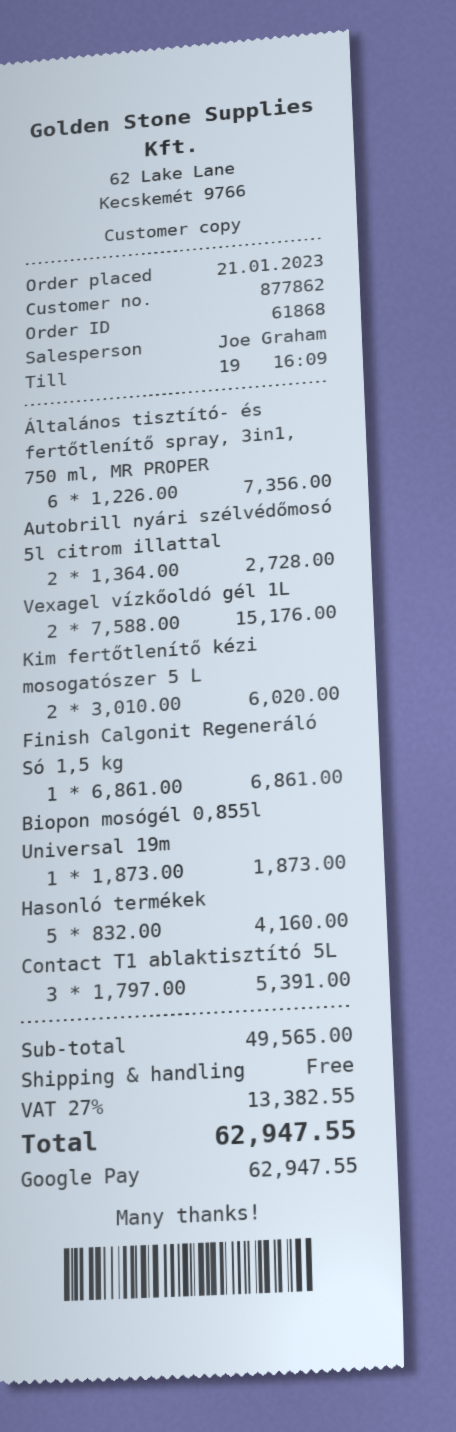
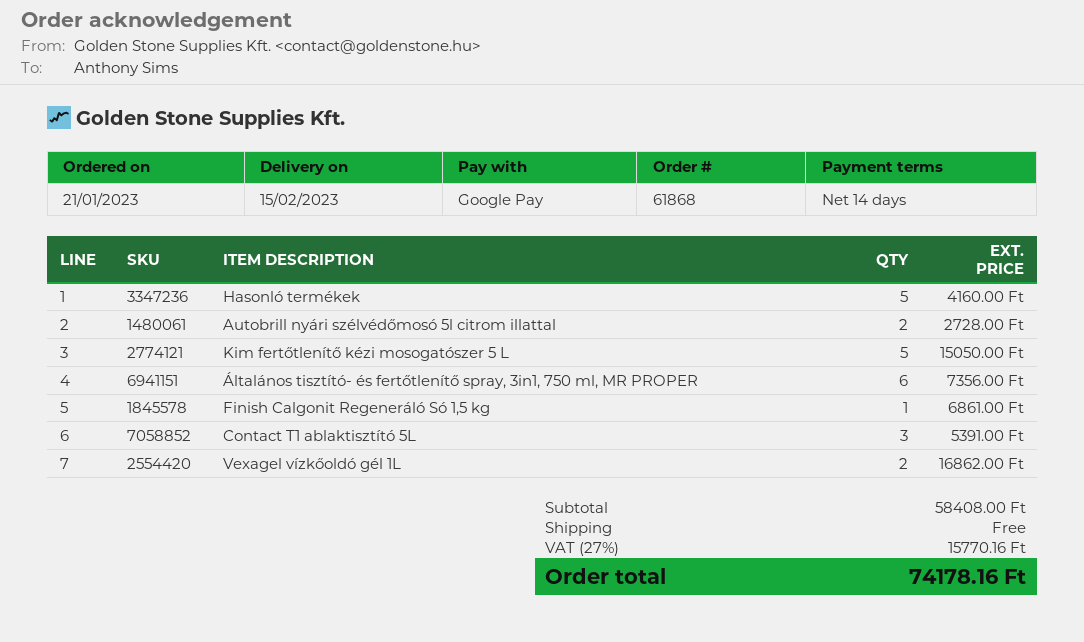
Vexagel vízkőoldó gél 1L: 2 for 15176.00 -> 2 for 16862.00
Kim fertőtlenítő kézi mosogatószer 5 L: 2 for 6020.00 -> 5 for 15050.00
Biopon mosógél 0,855l Universal 19m: 1 for 1873.00 -> none
subtotal: 49565.00 -> 58408.00
tax: 27% = 13382.55 -> 27% = 15770.16
total: 62947.55 -> 74178.16

